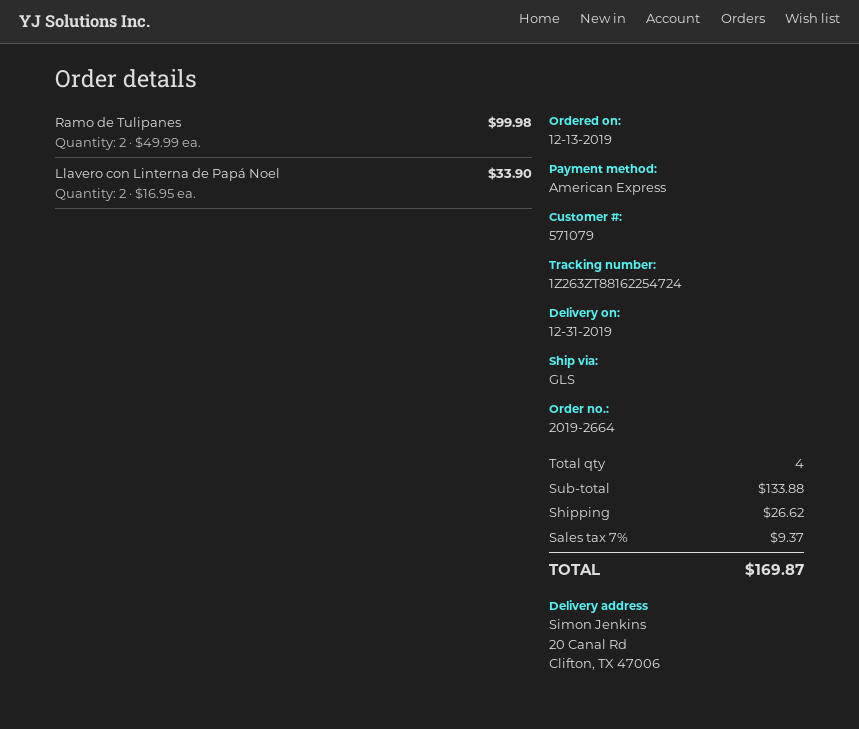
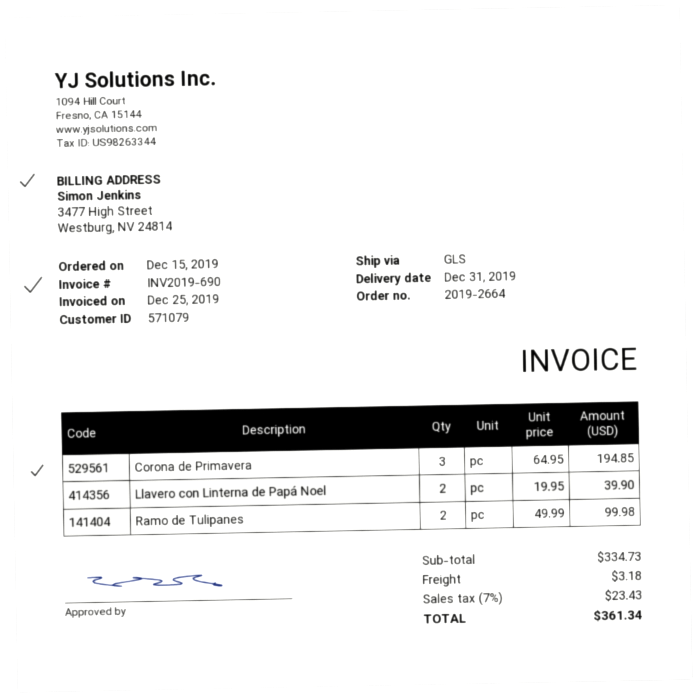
order date: 2019-12-13 -> 2019-12-15
Llavero con Linterna de Papá Noel: 2 x 16.95 = 33.90 -> 2 x 19.95 = 39.90
Corona de Primavera: none -> 3 x 64.95 = 194.85
subtotal: 133.88 -> 334.73
shipping: 26.62 -> 3.18
tax: 7% = 9.37 -> 7% = 23.43
total: 169.87 -> 361.34

